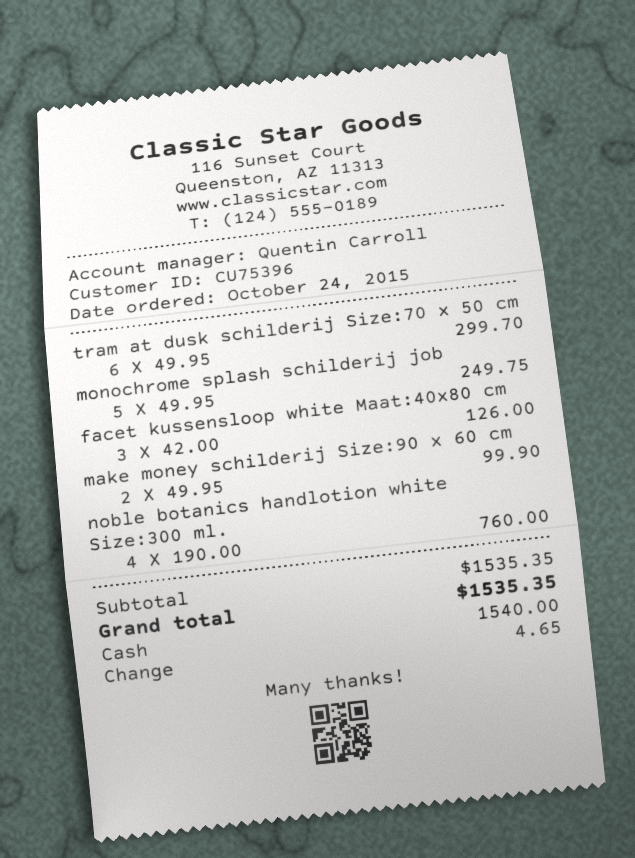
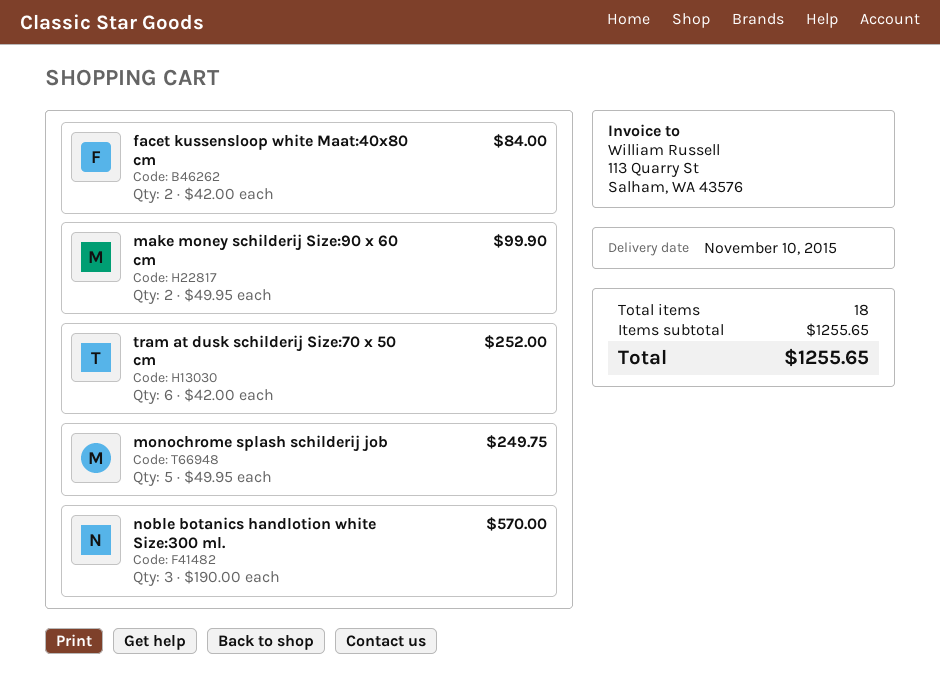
tram at dusk schilderij Size:70 x 50 cm: 6 x 49.95 = 299.70 -> 6 x 42.00 = 252.00
facet kussensloop white Maat:40x80 cm: 3 x 42.00 = 126.00 -> 2 x 42.00 = 84.00
noble botanics handlotion white Size:300 ml.: 4 x 190.00 = 760.00 -> 3 x 190.00 = 570.00
subtotal: 1535.35 -> 1255.65
total: 1535.35 -> 1255.65

